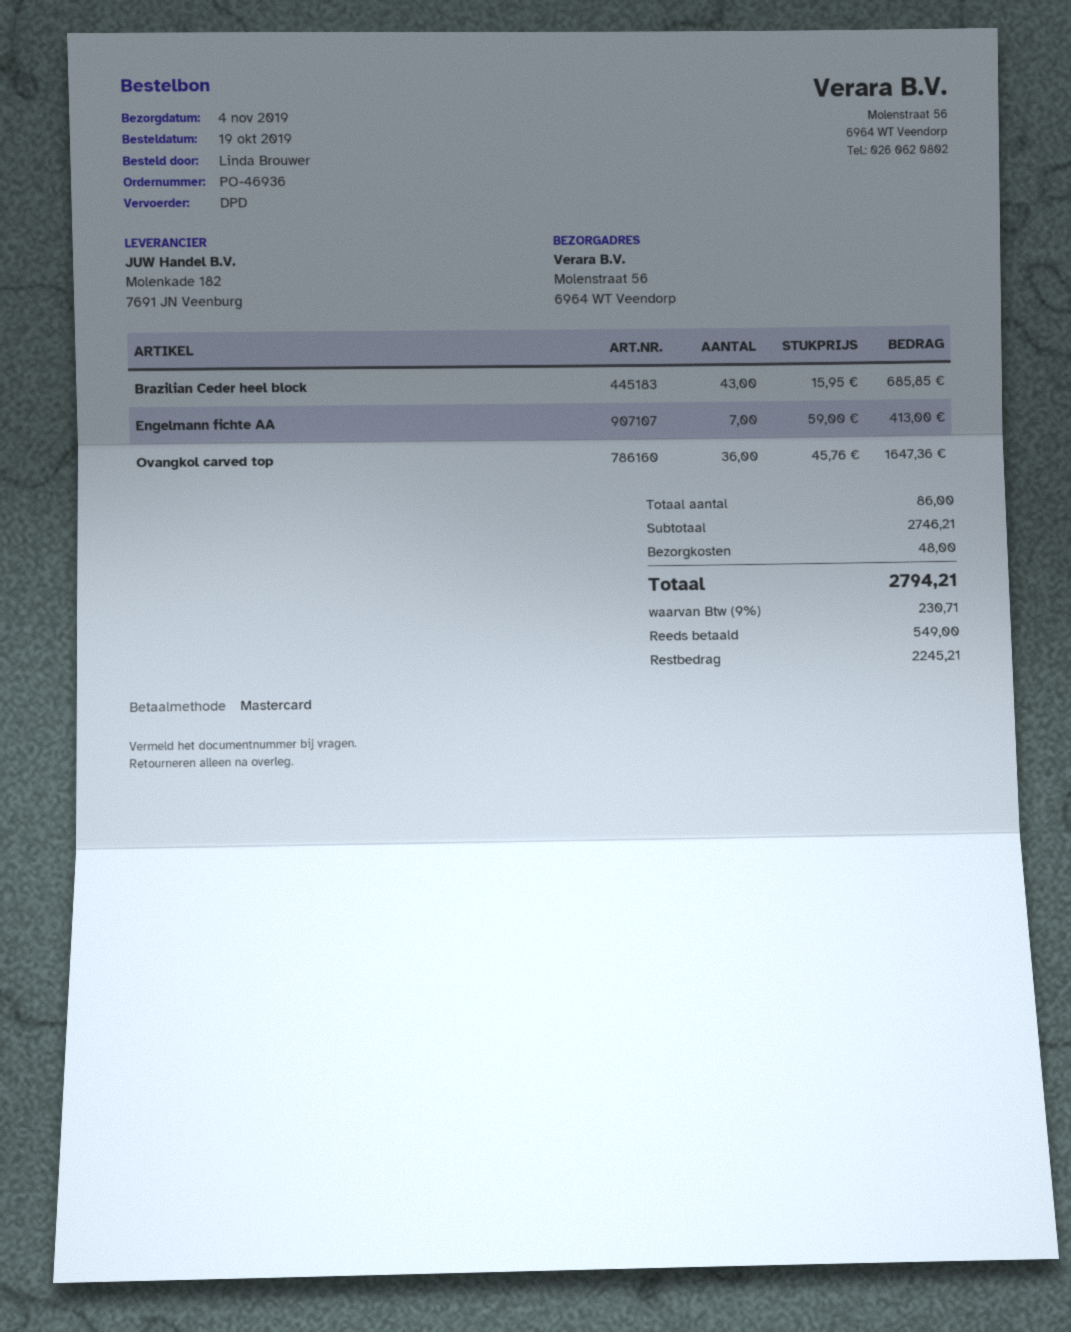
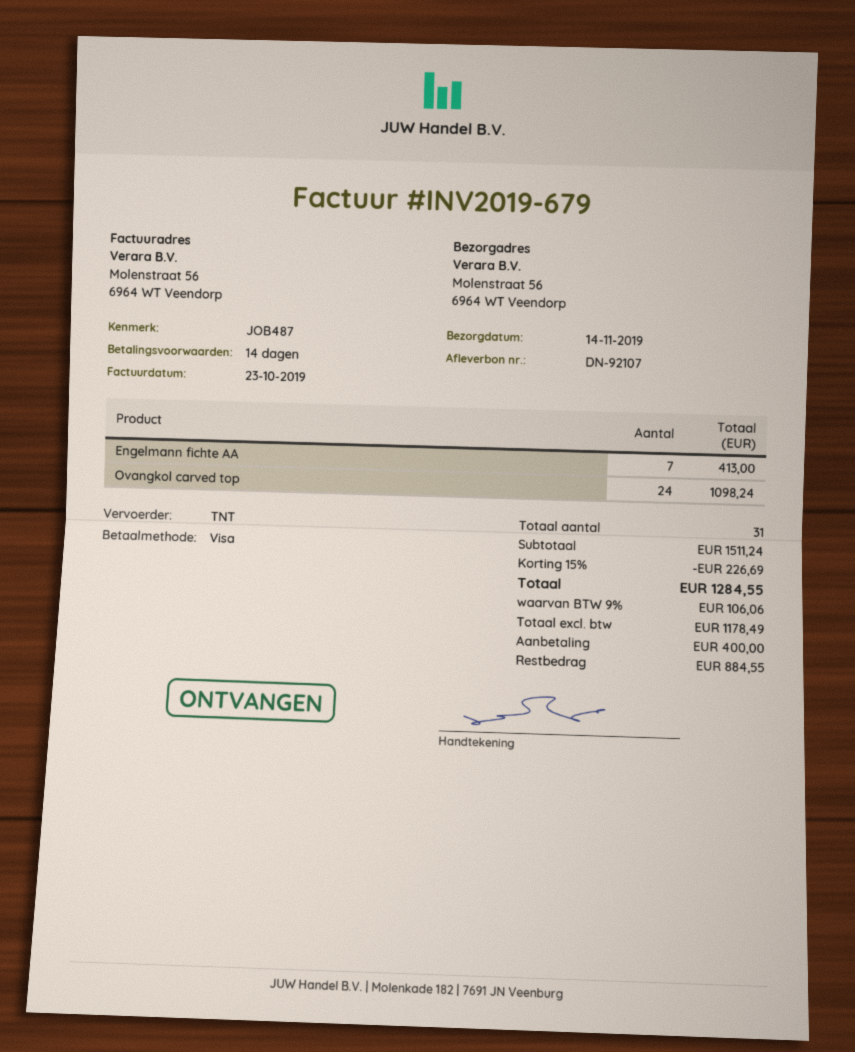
delivery date: 2019-11-04 -> 2019-11-14
payment method: Mastercard -> Visa
shipping method: DPD -> TNT
Brazilian Ceder heel block: 43 for 685.85 -> none
Ovangkol carved top: 36 for 1647.36 -> 24 for 1098.24
total quantity: 86 -> 31
subtotal: 2746.21 -> 1511.24
discount: none -> 15% = 226.69
shipping: 48.00 -> none
tax: 9% = 230.71 -> 9% = 106.06
total: 2794.21 -> 1284.55
deposit: 549.00 -> 400.00
balance: 2245.21 -> 884.55

